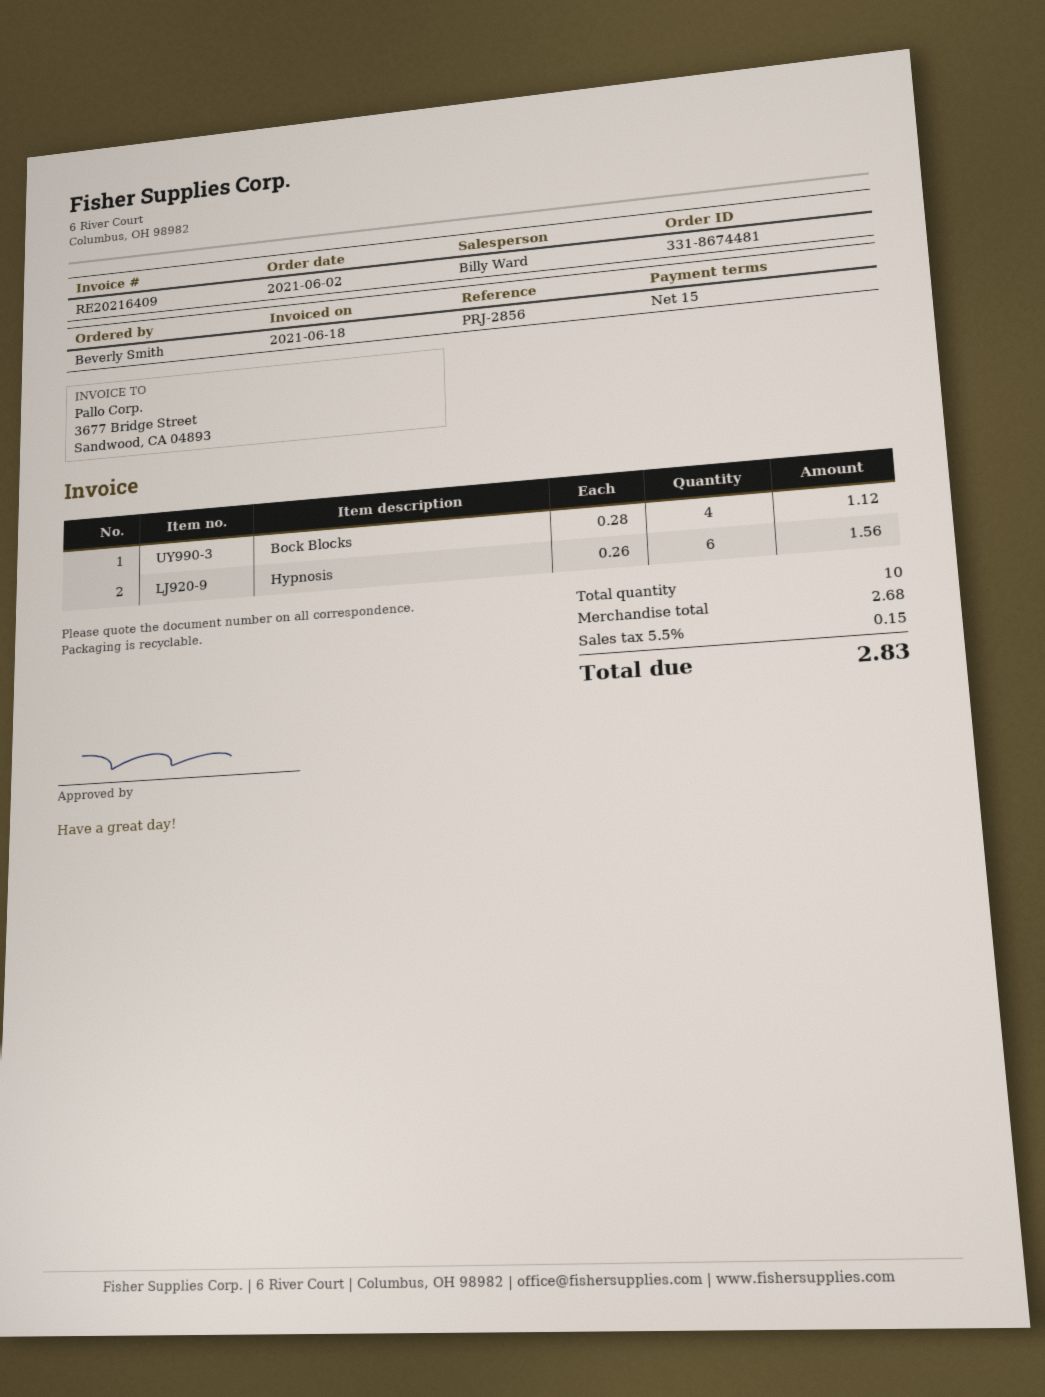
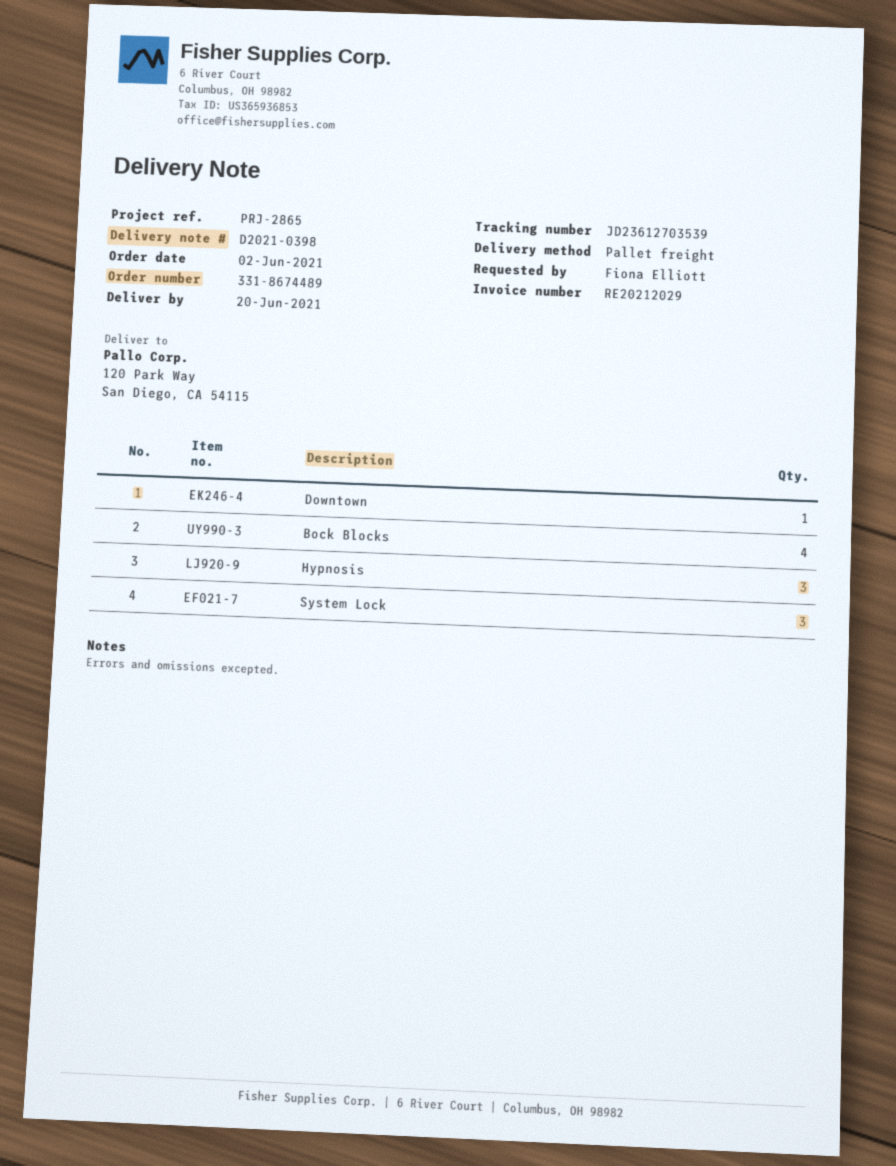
order number: 331-8674481 -> 331-8674489
invoice number: RE20216409 -> RE20212029
reference: PRJ-2856 -> PRJ-2865
ordered by: Beverly Smith -> Fiona Elliott
Hypnosis: 6 -> 3
Downtown: none -> 1
System Lock: none -> 3

